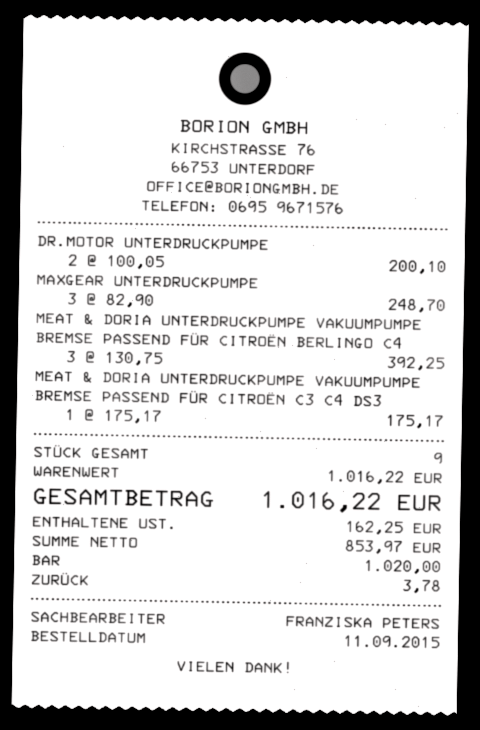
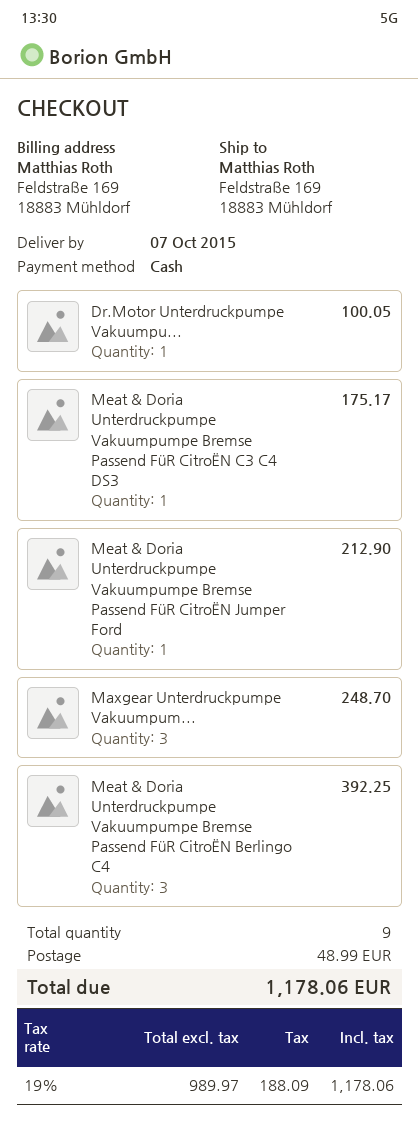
DR.MOTOR UNTERDRUCKPUMPE: 2 for 200.10 -> 1 for 100.05
Meat & Doria Unterdruckpumpe Vakuumpumpe Bremse Passend FüR CitroËN Jumper Ford: none -> 1 for 212.90
shipping: none -> 48.99
net: 853.97 -> 989.97
tax: 162.25 -> 188.09
total: 1016.22 -> 1178.06

